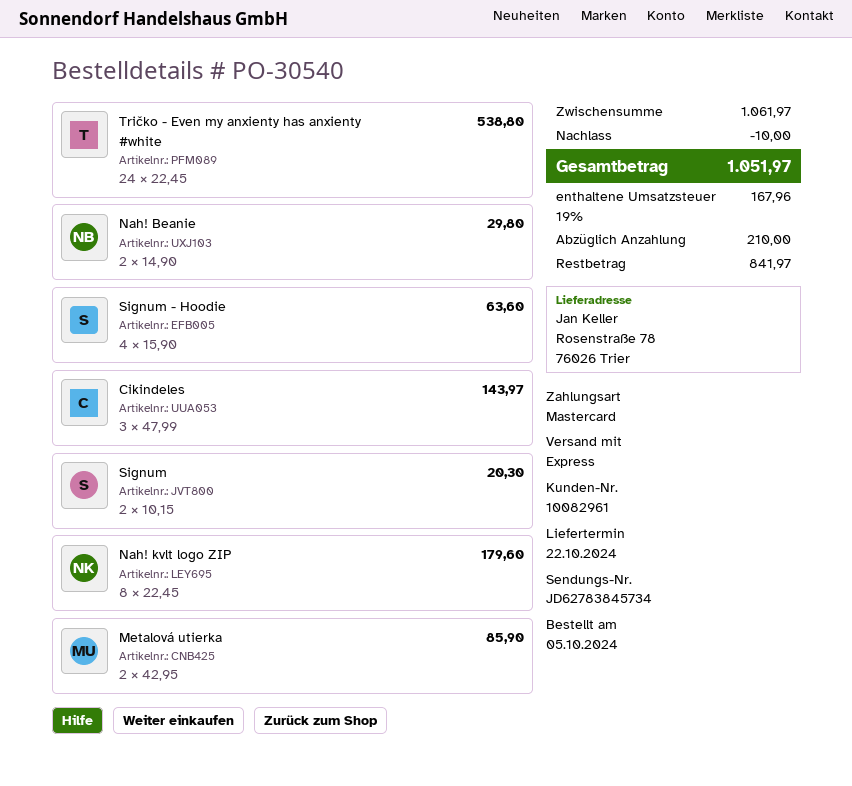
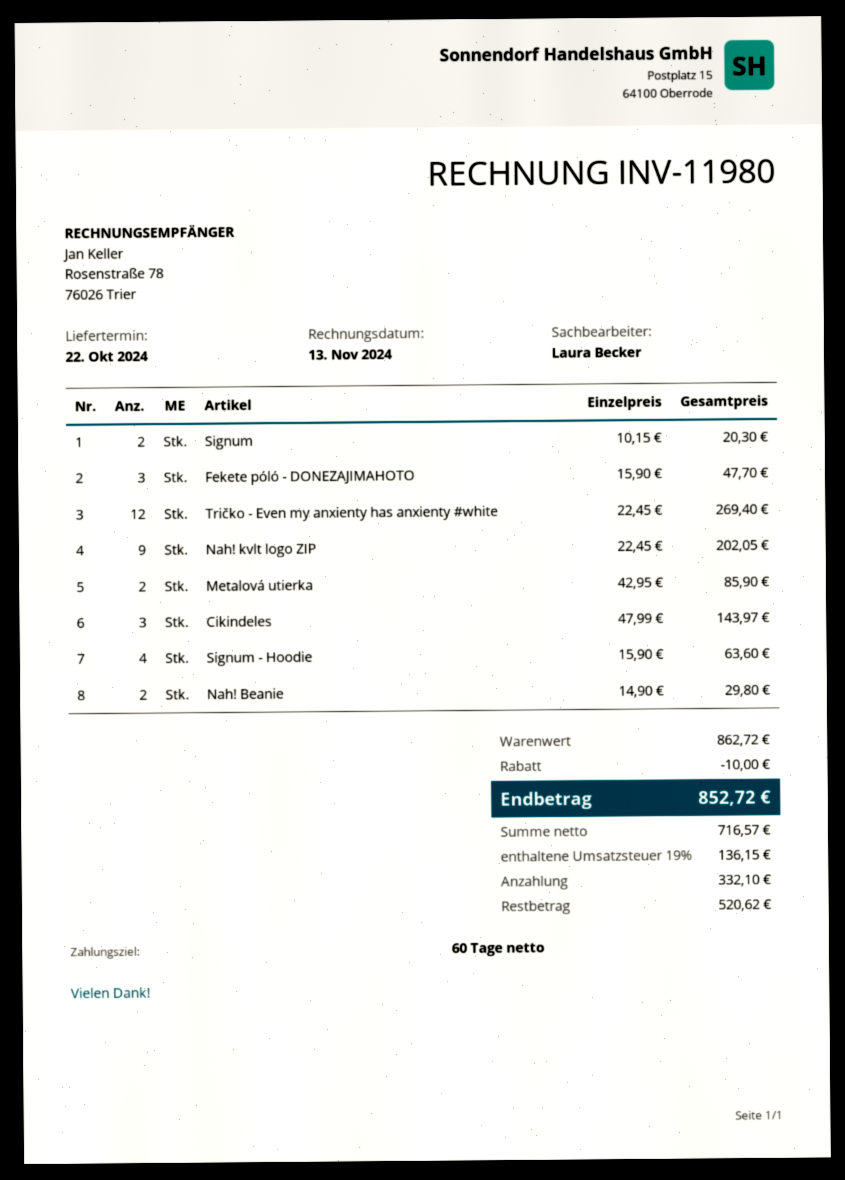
Tričko - Even my anxienty has anxienty #white: 24 x 22.45 = 538.80 -> 12 x 22.45 = 269.40
Nah! kvlt logo ZIP: 8 x 22.45 = 179.60 -> 9 x 22.45 = 202.05
Fekete póló - DONEZAJIMAHOTO: none -> 3 x 15.90 = 47.70
subtotal: 1061.97 -> 862.72
tax: 19% = 167.96 -> 19% = 136.15
total: 1051.97 -> 852.72
deposit: 210.00 -> 332.10
balance: 841.97 -> 520.62

